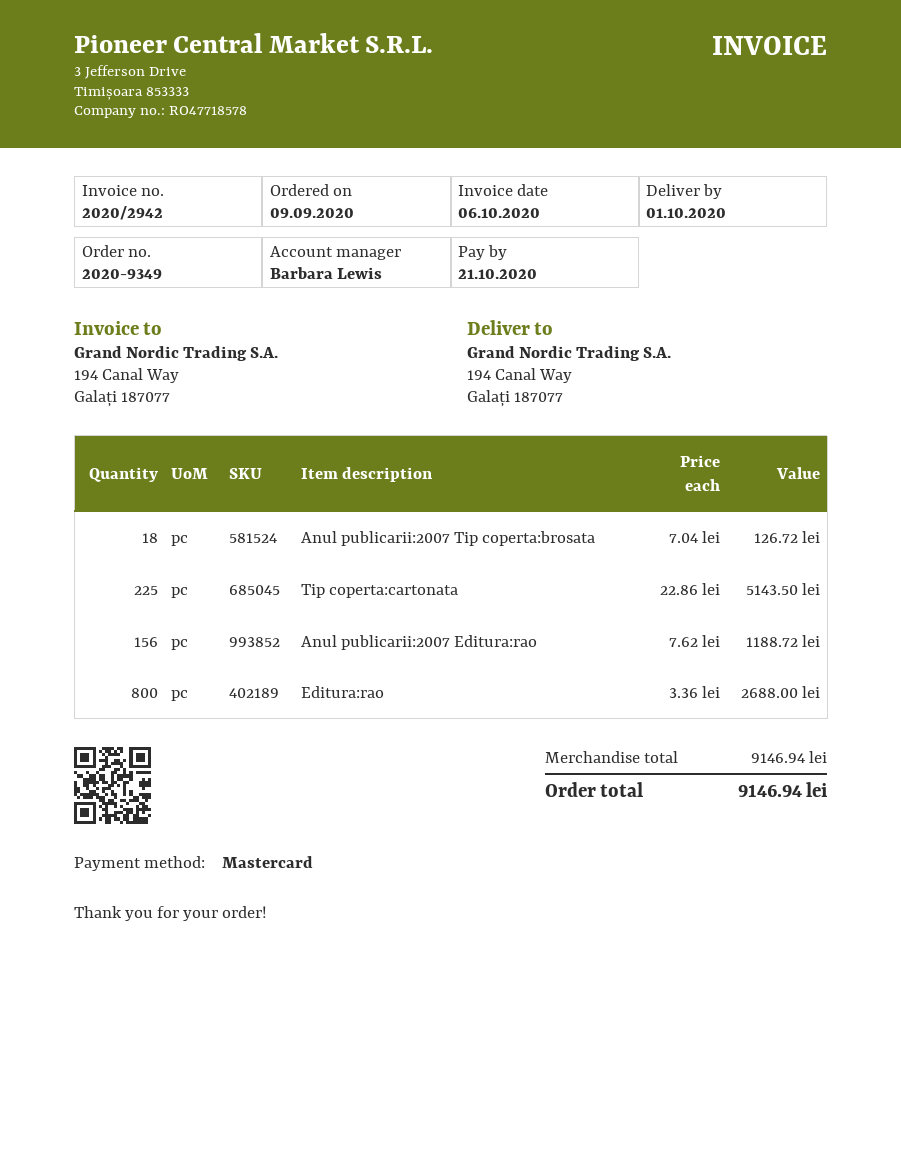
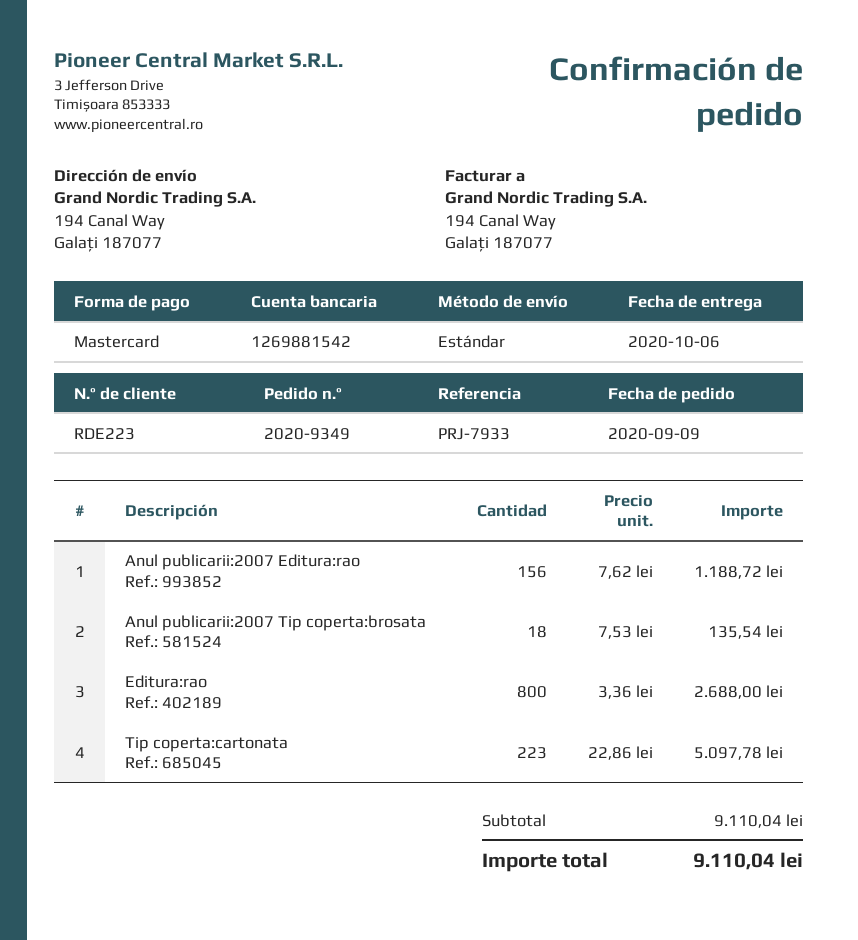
delivery date: 2020-10-01 -> 2020-10-06
Anul publicarii:2007 Tip coperta:brosata: 18 x 7.04 = 126.72 -> 18 x 7.53 = 135.54
Tip coperta:cartonata: 225 x 22.86 = 5143.50 -> 223 x 22.86 = 5097.78
subtotal: 9146.94 -> 9110.04
total: 9146.94 -> 9110.04

